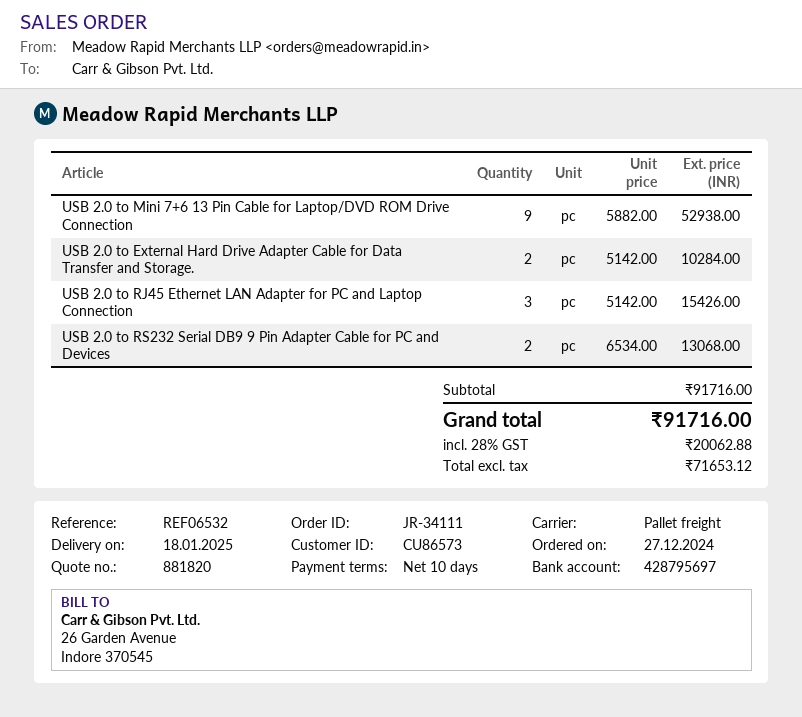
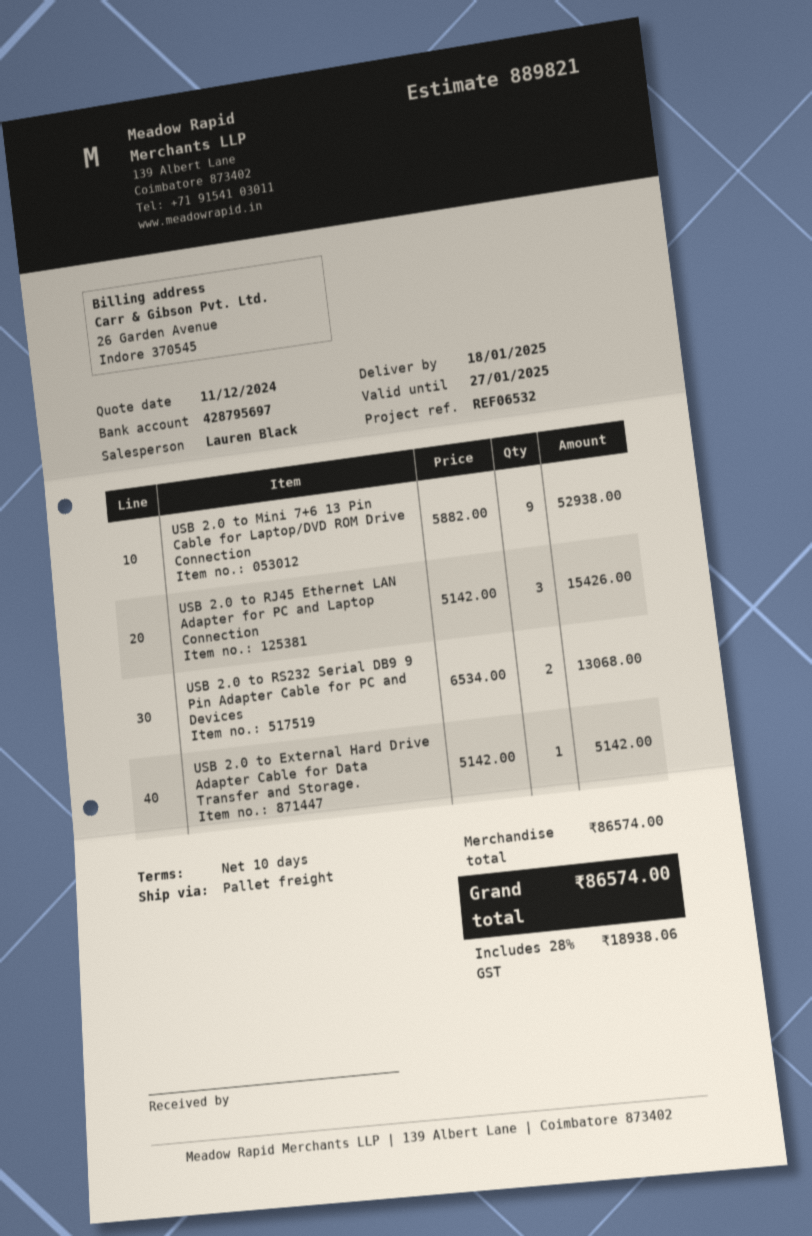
quote number: 881820 -> 889821
USB 2.0 to External Hard Drive Adapter Cable for Data Transfer and Storage.: 2 x 5142.00 = 10284.00 -> 1 x 5142.00 = 5142.00
subtotal: 91716.00 -> 86574.00
tax: 28% = 20062.88 -> 28% = 18938.06
total: 91716.00 -> 86574.00

